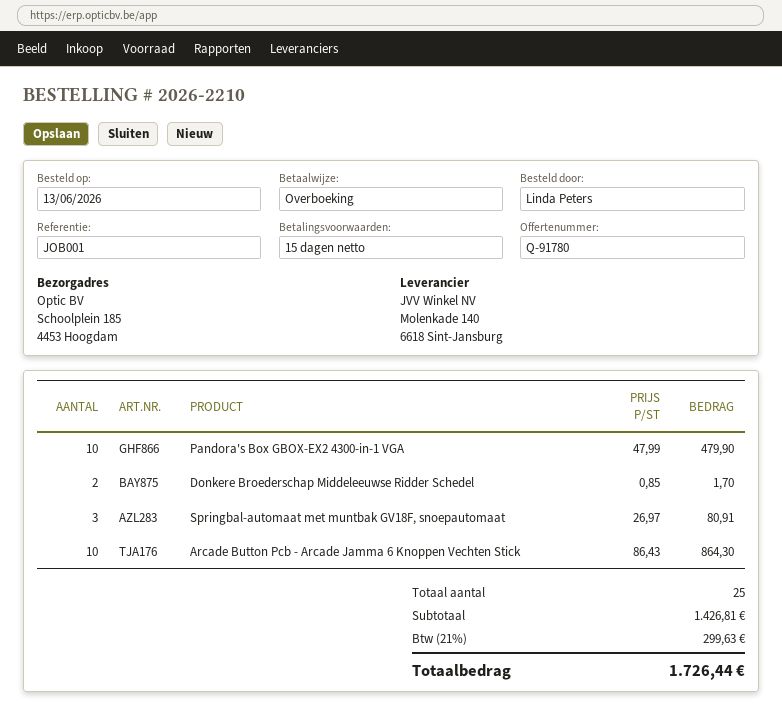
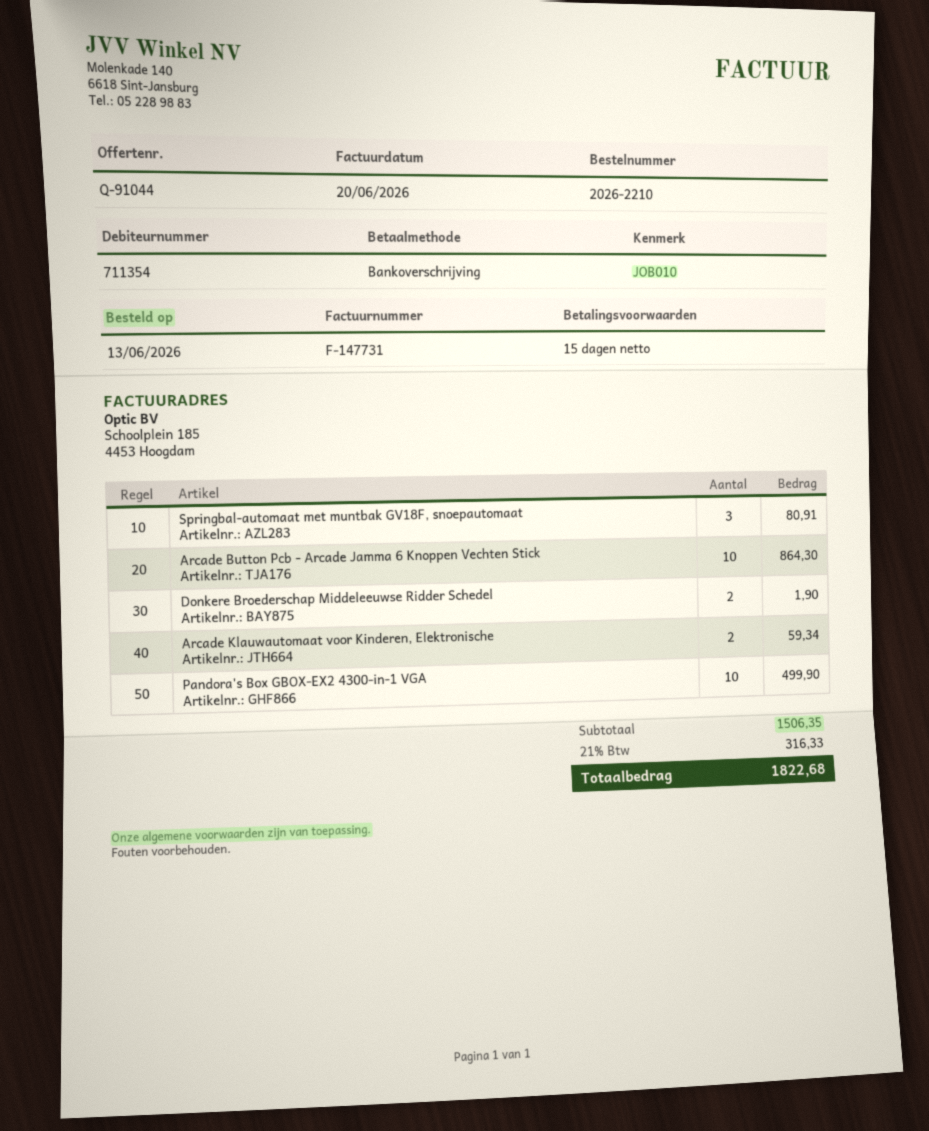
quote number: Q-91780 -> Q-91044
reference: JOB001 -> JOB010
Pandora's Box GBOX-EX2 4300-in-1 VGA: 10 for 479.90 -> 10 for 499.90
Donkere Broederschap Middeleeuwse Ridder Schedel: 2 for 1.70 -> 2 for 1.90
Arcade Klauwautomaat voor Kinderen, Elektronische: none -> 2 for 59.34
subtotal: 1426.81 -> 1506.35
tax: 21% = 299.63 -> 21% = 316.33
total: 1726.44 -> 1822.68

